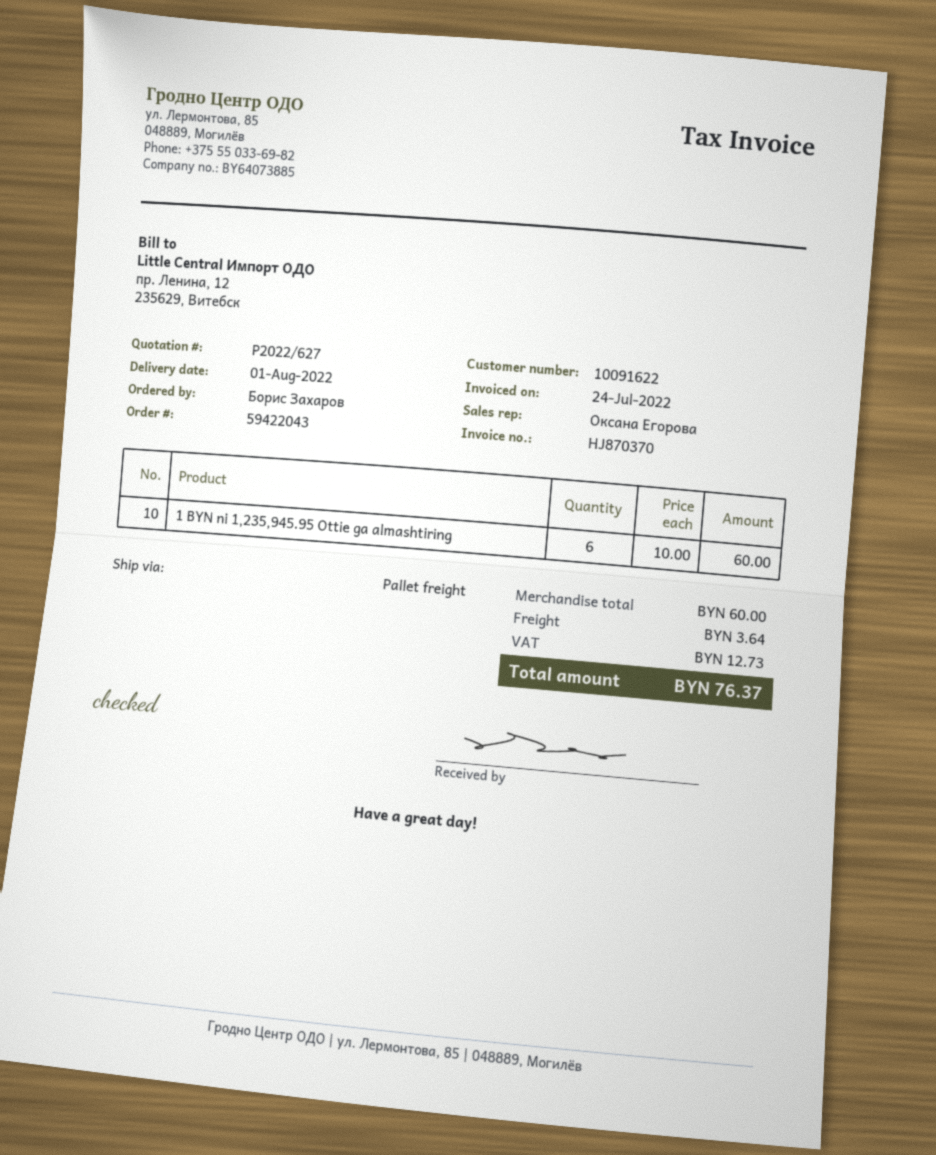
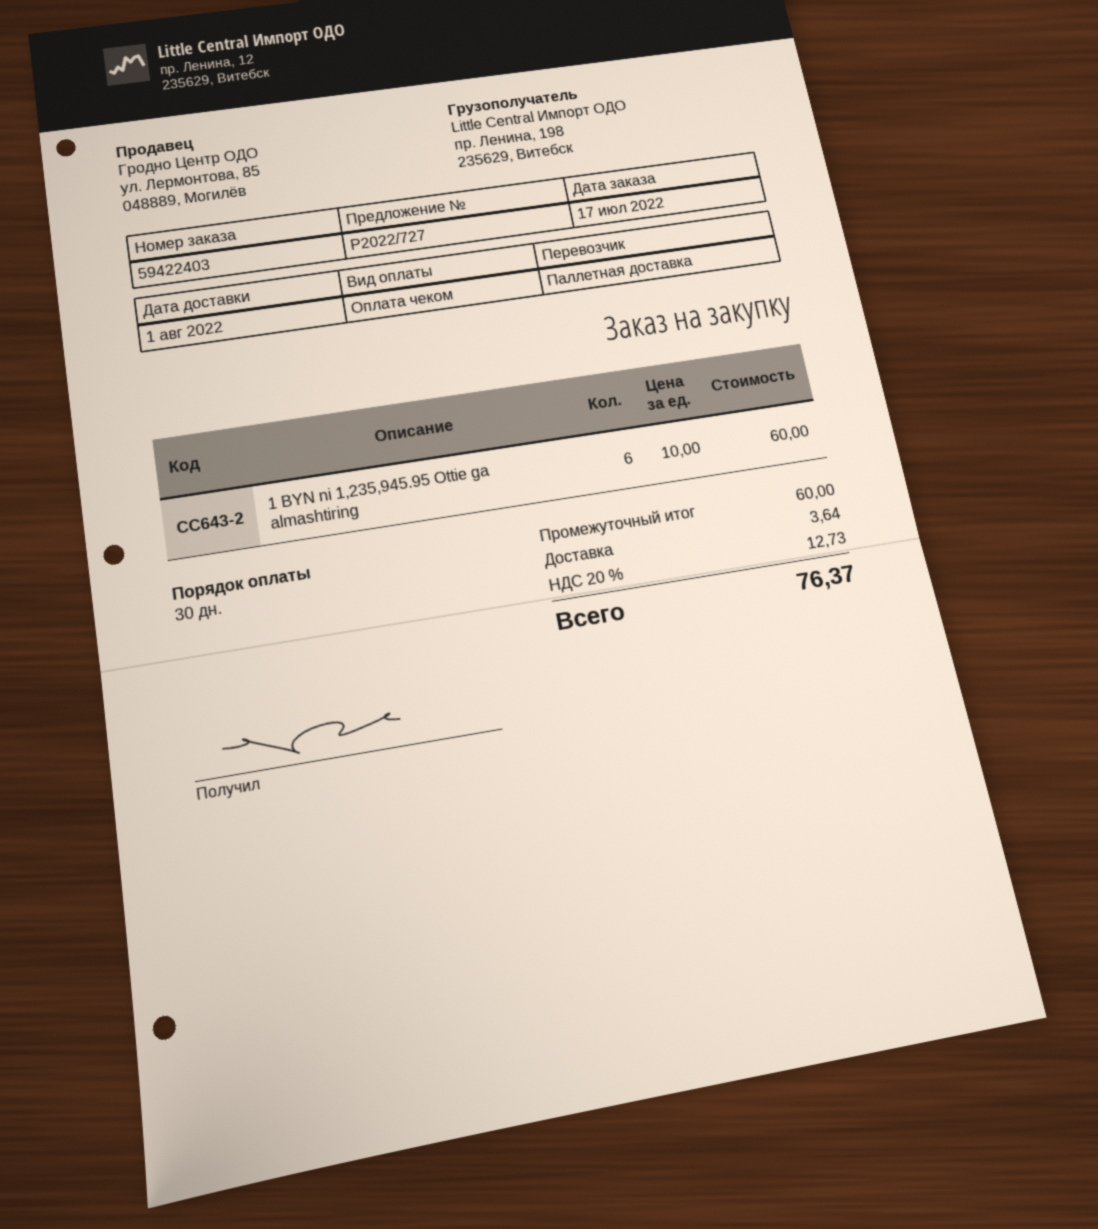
quote number: P2022/627 -> P2022/727
order number: 59422043 -> 59422403

